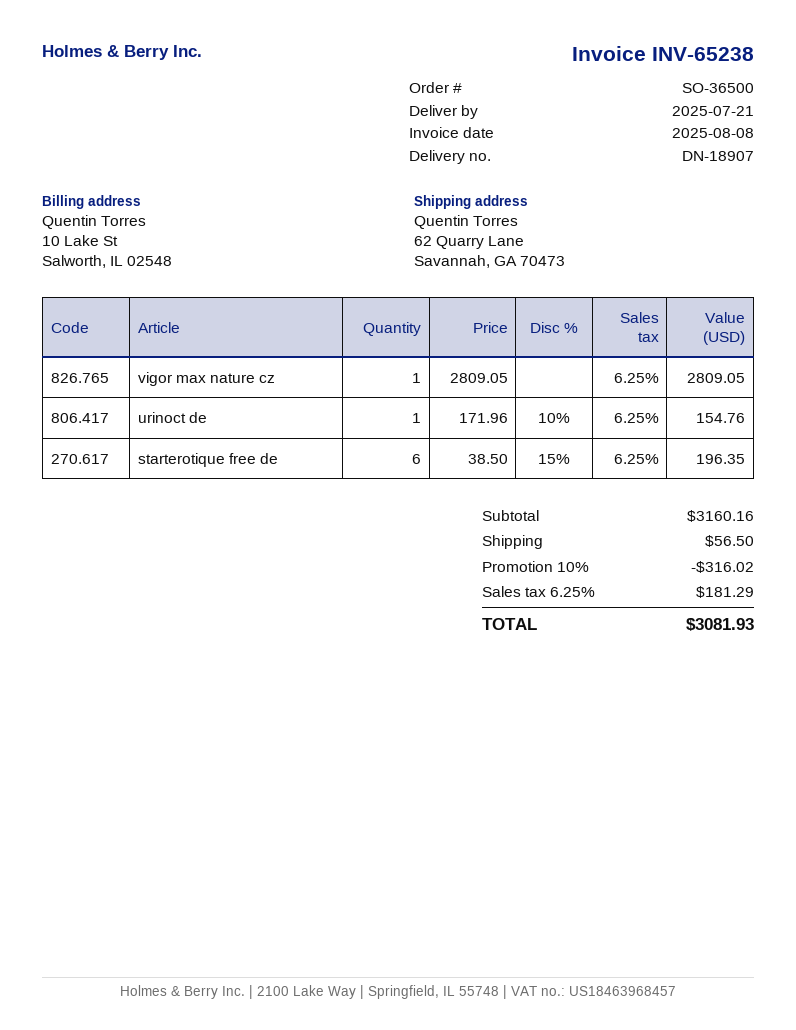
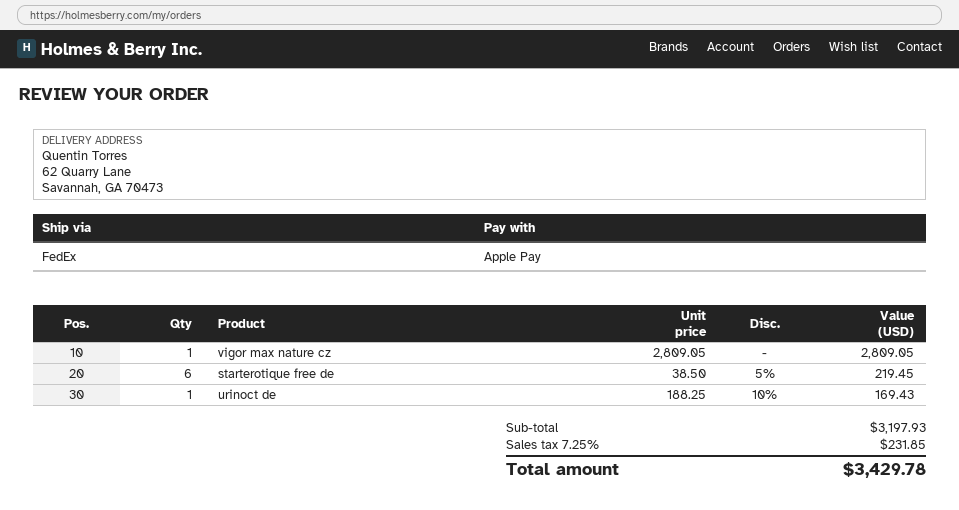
urinoct de: 1 x 171.96 - 10% = 154.76 -> 1 x 188.25 - 10% = 169.43
starterotique free de: 6 x 38.50 - 15% = 196.35 -> 6 x 38.50 - 5% = 219.45
subtotal: 3160.16 -> 3197.93
discount: 10% = 316.02 -> none
shipping: 56.50 -> none
tax: 6.25% = 181.29 -> 7.25% = 231.85
total: 3081.93 -> 3429.78

